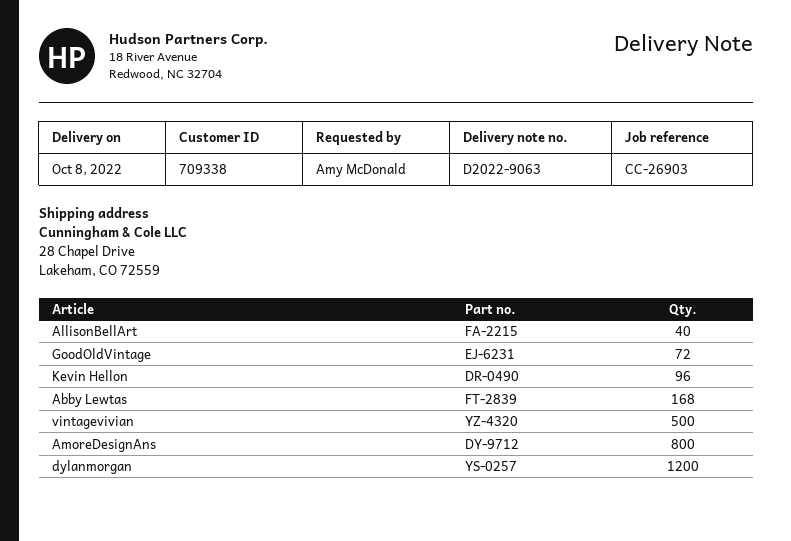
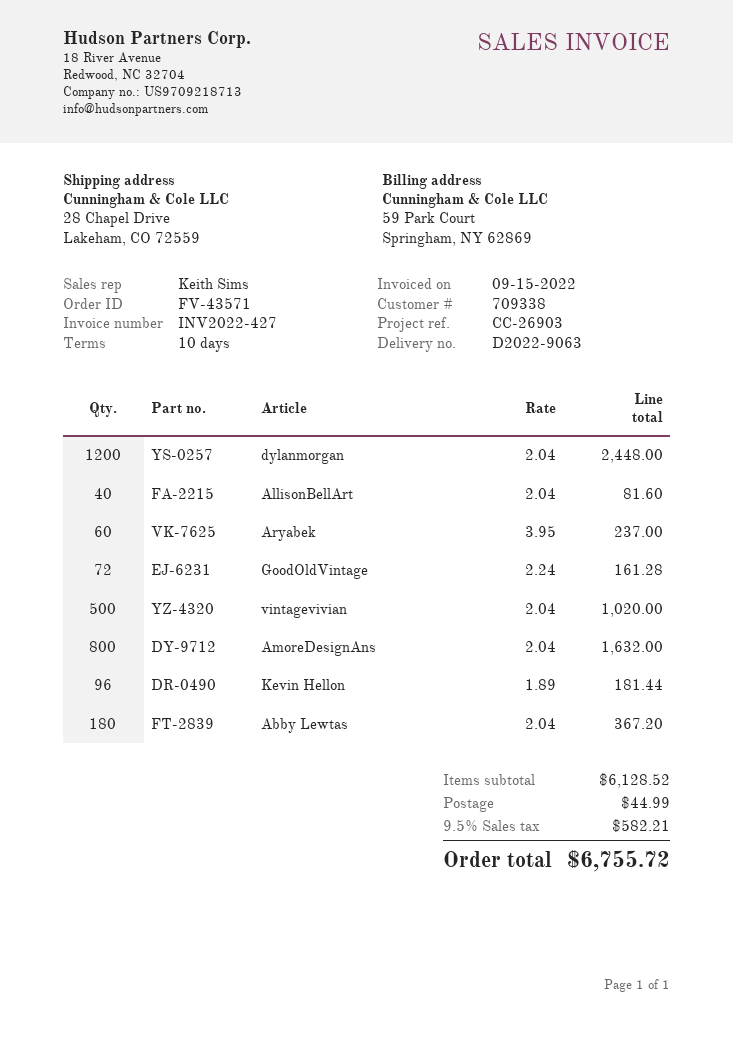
Abby Lewtas: 168 -> 180
Aryabek: none -> 60

